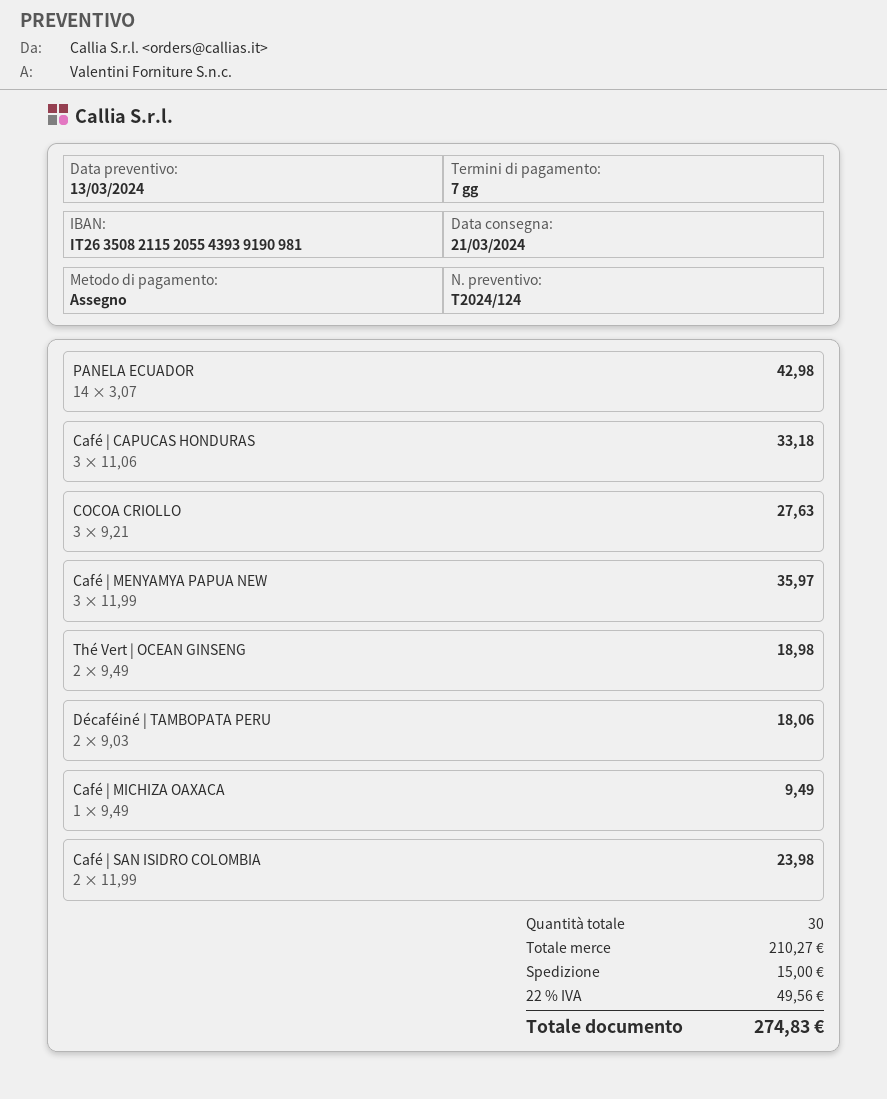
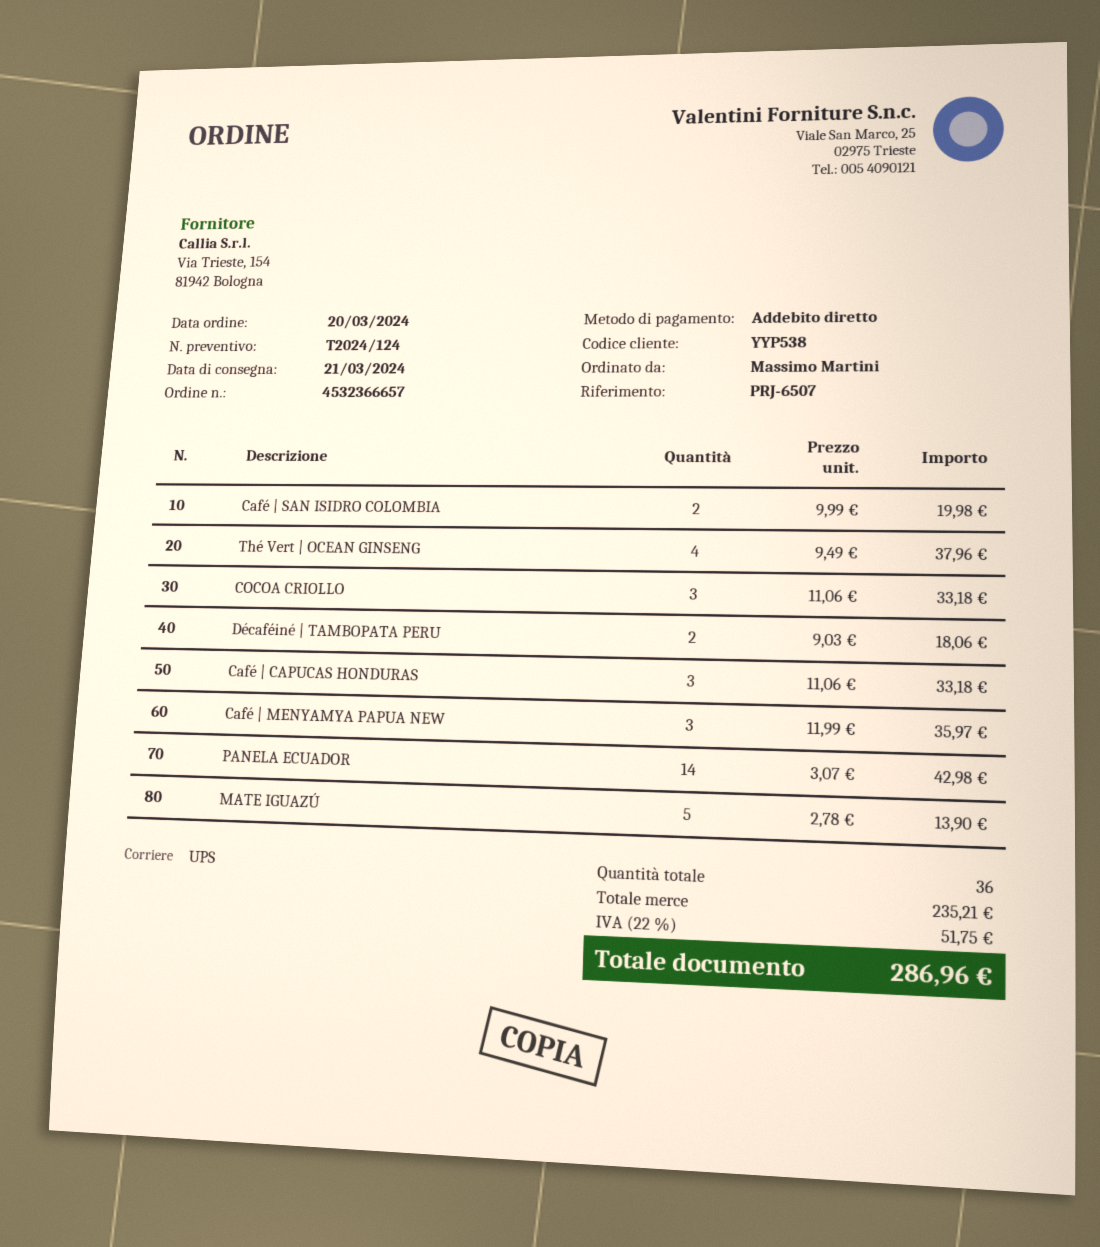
payment method: cheque -> direct debit
COCOA CRIOLLO: 3 x 9.21 = 27.63 -> 3 x 11.06 = 33.18
Thé Vert | OCEAN GINSENG: 2 x 9.49 = 18.98 -> 4 x 9.49 = 37.96
Café | MICHIZA OAXACA: 1 x 9.49 = 9.49 -> none
Café | SAN ISIDRO COLOMBIA: 2 x 11.99 = 23.98 -> 2 x 9.99 = 19.98
MATE IGUAZÚ: none -> 5 x 2.78 = 13.90
total quantity: 30 -> 36
subtotal: 210.27 -> 235.21
shipping: 15.00 -> none
tax: 22% = 49.56 -> 22% = 51.75
total: 274.83 -> 286.96

